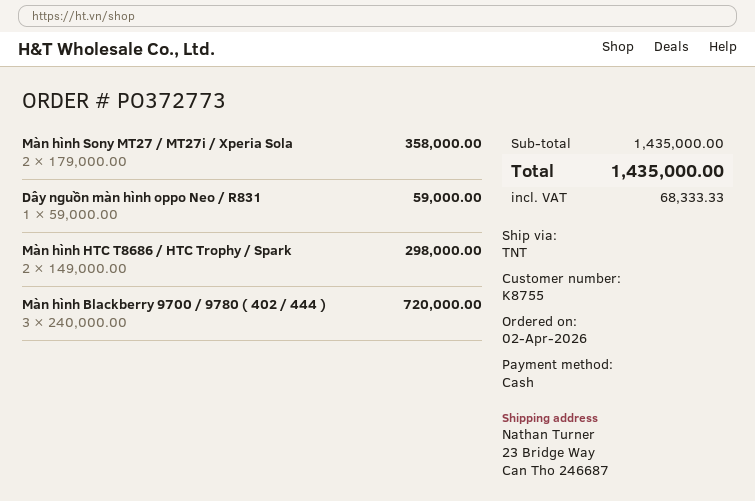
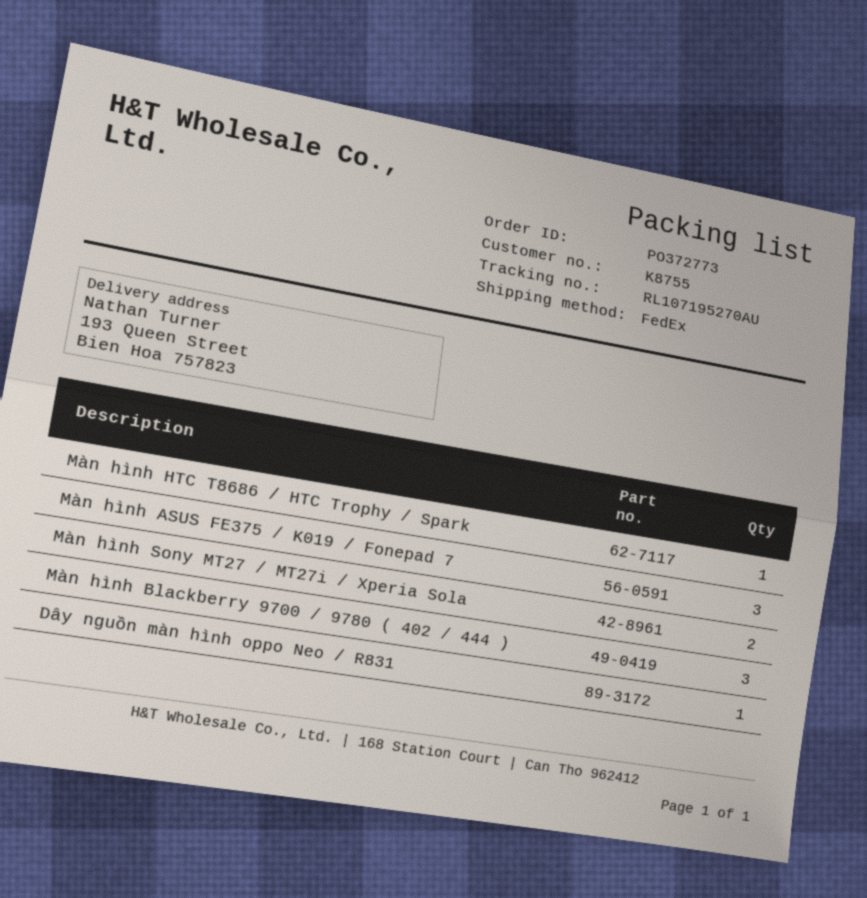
shipping method: TNT -> FedEx
ship to: 23 Bridge Way, Can Tho 246687 -> 193 Queen Street, Bien Hoa 757823
Màn hình HTC T8686 / HTC Trophy / Spark: 2 -> 1
Màn hình ASUS FE375 / K019 / Fonepad 7: none -> 3

